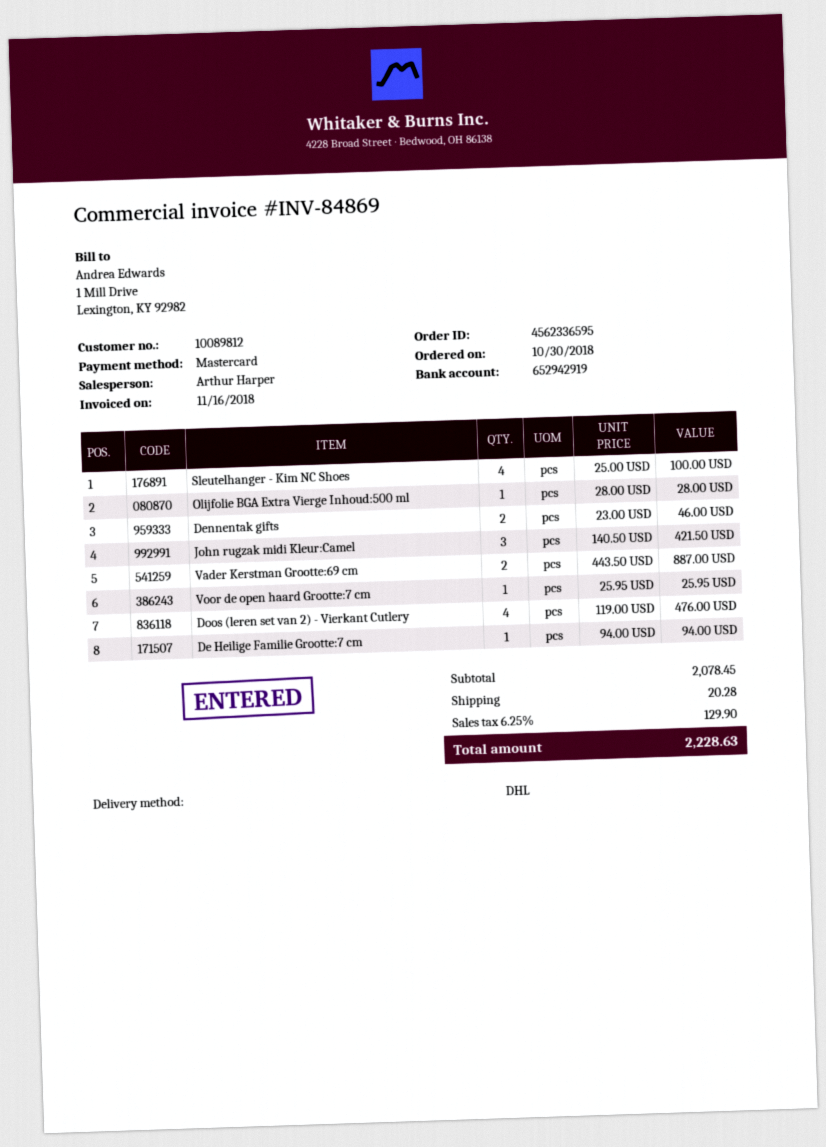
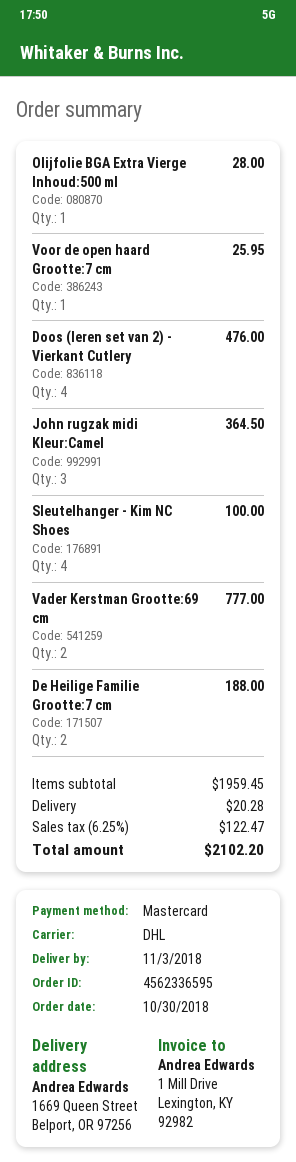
Dennentak gifts: 2 for 46.00 -> none
John rugzak midi Kleur:Camel: 3 for 421.50 -> 3 for 364.50
Vader Kerstman Grootte:69 cm: 2 for 887.00 -> 2 for 777.00
De Heilige Familie Grootte:7 cm: 1 for 94.00 -> 2 for 188.00
subtotal: 2078.45 -> 1959.45
tax: 6.25% = 129.90 -> 6.25% = 122.47
total: 2228.63 -> 2102.20

